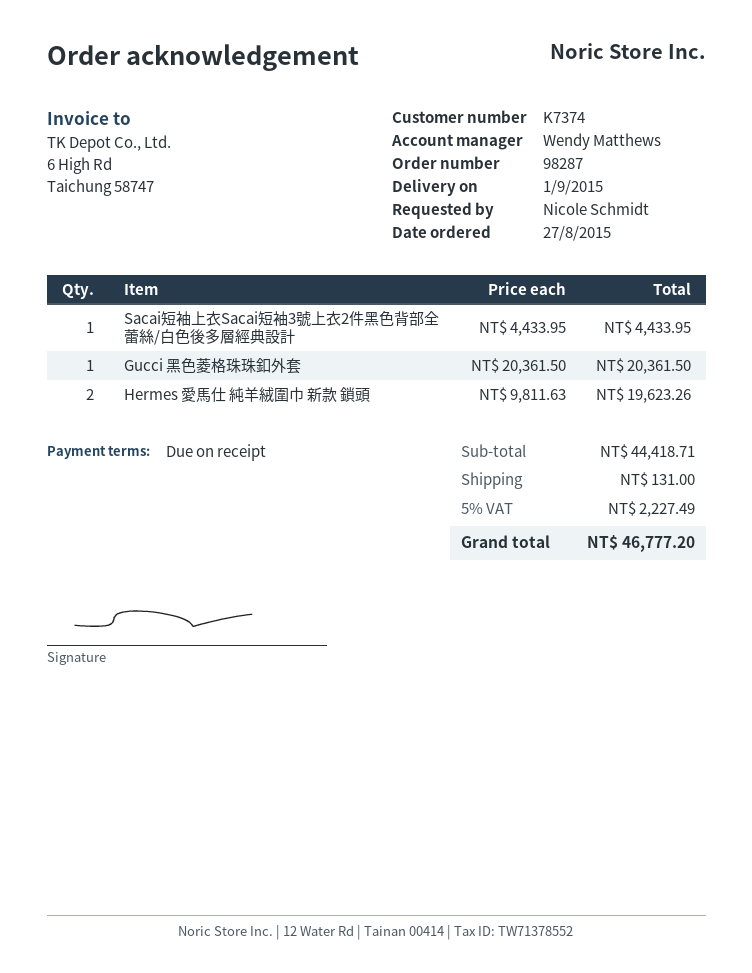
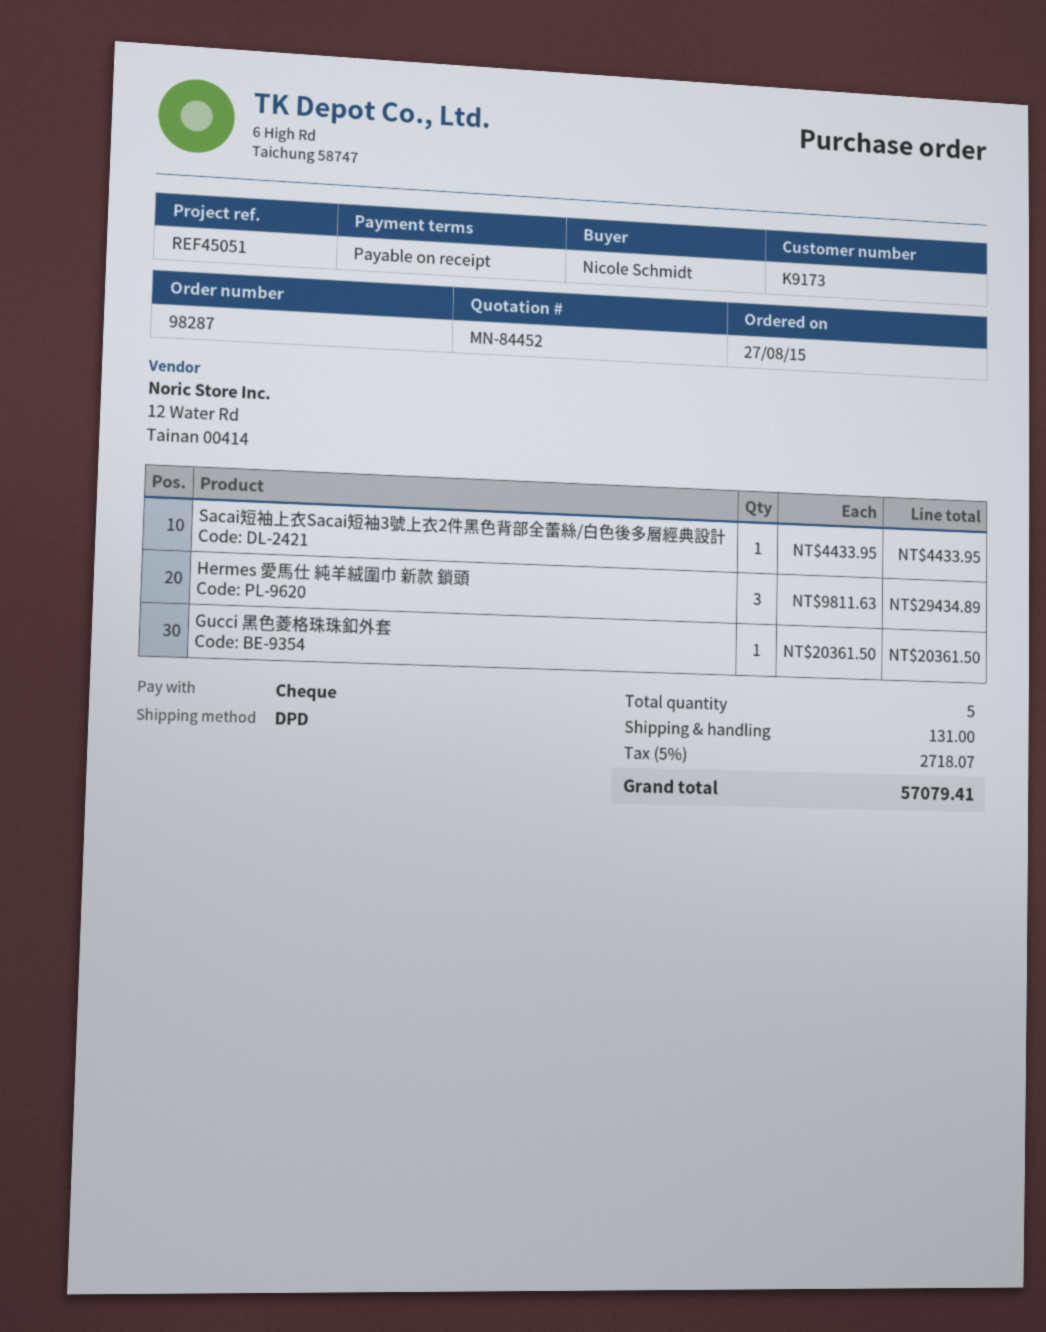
customer number: K7374 -> K9173
Hermes 愛馬仕 純羊絨圍巾 新款 鎖頭: 2 x 9811.63 = 19623.26 -> 3 x 9811.63 = 29434.89
tax: 5% = 2227.49 -> 5% = 2718.07
total: 46777.20 -> 57079.41

